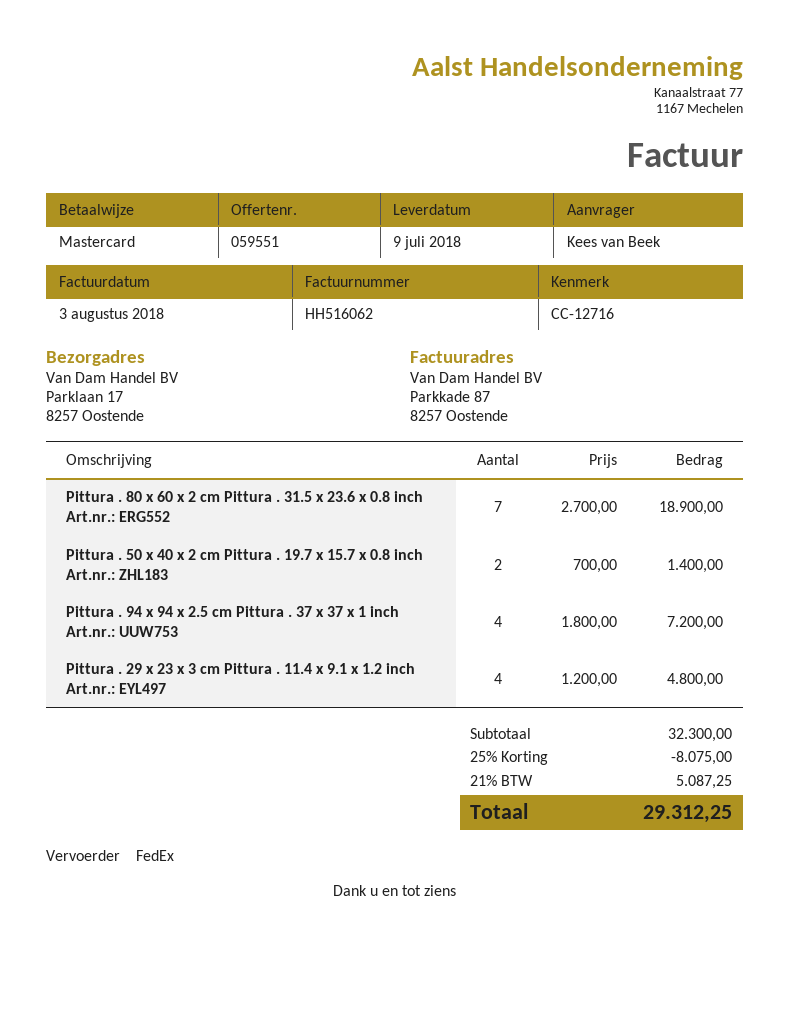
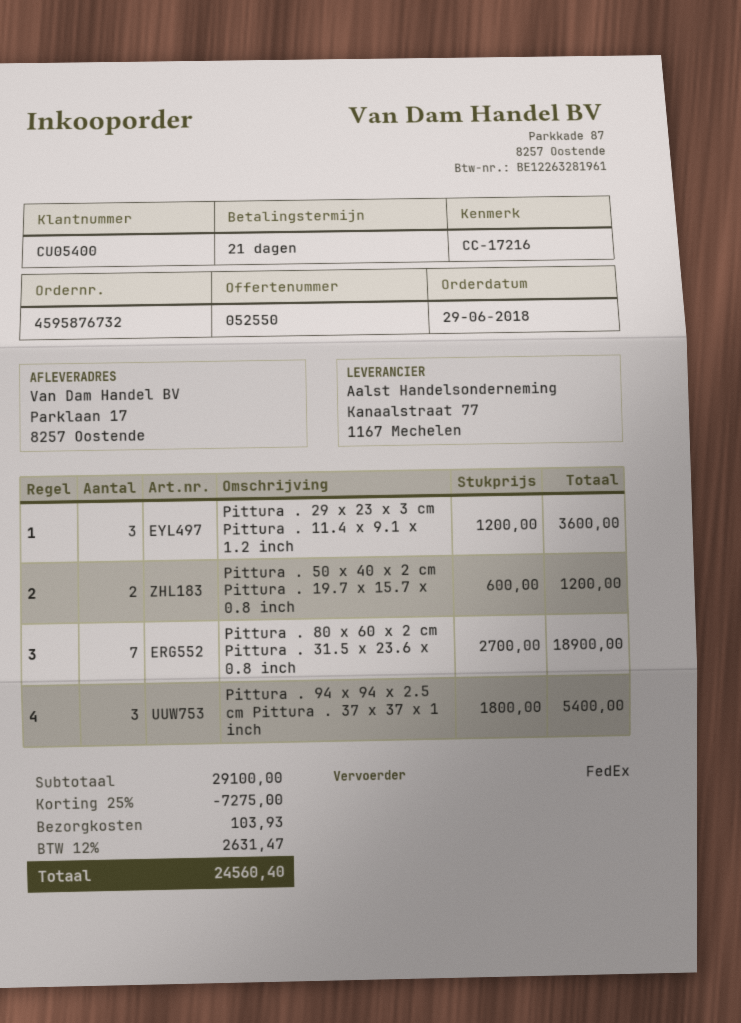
quote number: 059551 -> 052550
reference: CC-12716 -> CC-17216
Pittura . 50 x 40 x 2 cm Pittura . 19.7 x 15.7 x 0.8 inch: 2 x 700.00 = 1400.00 -> 2 x 600.00 = 1200.00
Pittura . 94 x 94 x 2.5 cm Pittura . 37 x 37 x 1 inch: 4 x 1800.00 = 7200.00 -> 3 x 1800.00 = 5400.00
Pittura . 29 x 23 x 3 cm Pittura . 11.4 x 9.1 x 1.2 inch: 4 x 1200.00 = 4800.00 -> 3 x 1200.00 = 3600.00
subtotal: 32300.00 -> 29100.00
discount: 25% = 8075.00 -> 25% = 7275.00
shipping: none -> 103.93
tax: 21% = 5087.25 -> 12% = 2631.47
total: 29312.25 -> 24560.40

